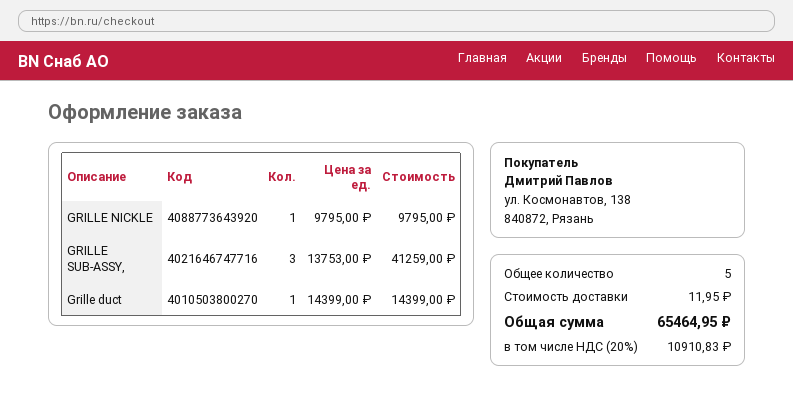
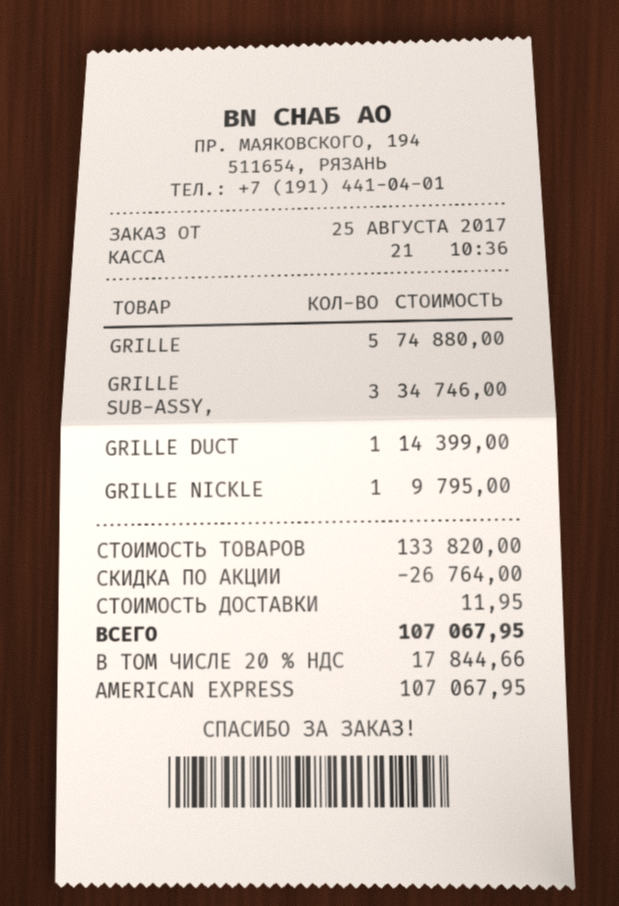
GRILLE SUB-ASSY,: 3 for 41259.00 -> 3 for 34746.00
GRILLE: none -> 5 for 74880.00
discount: none -> 26764.00
tax: 20% = 10910.83 -> 20% = 17844.66
total: 65464.95 -> 107067.95

